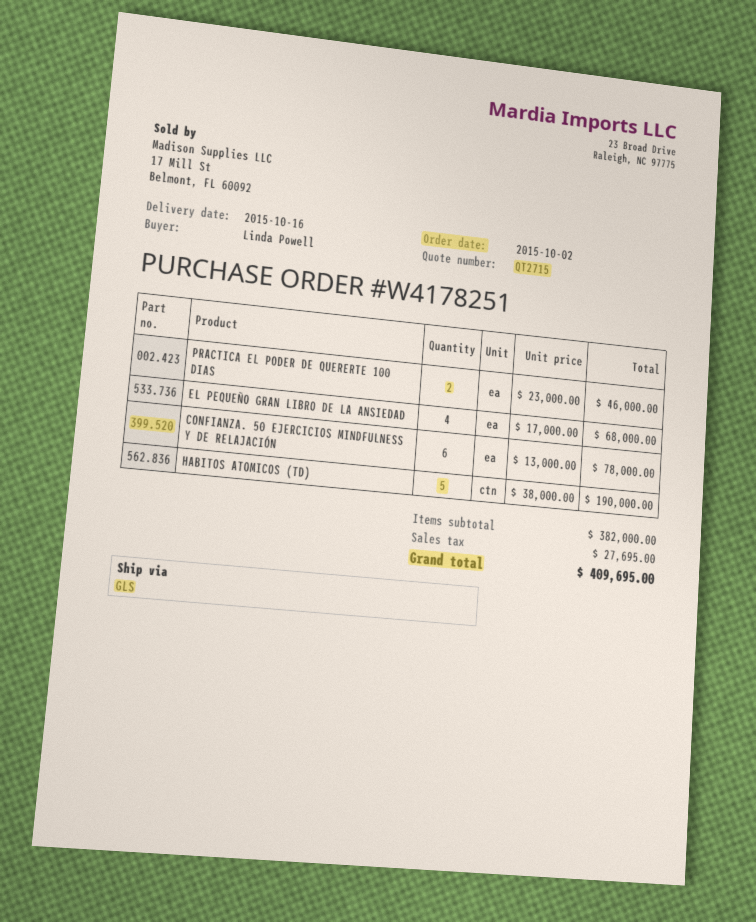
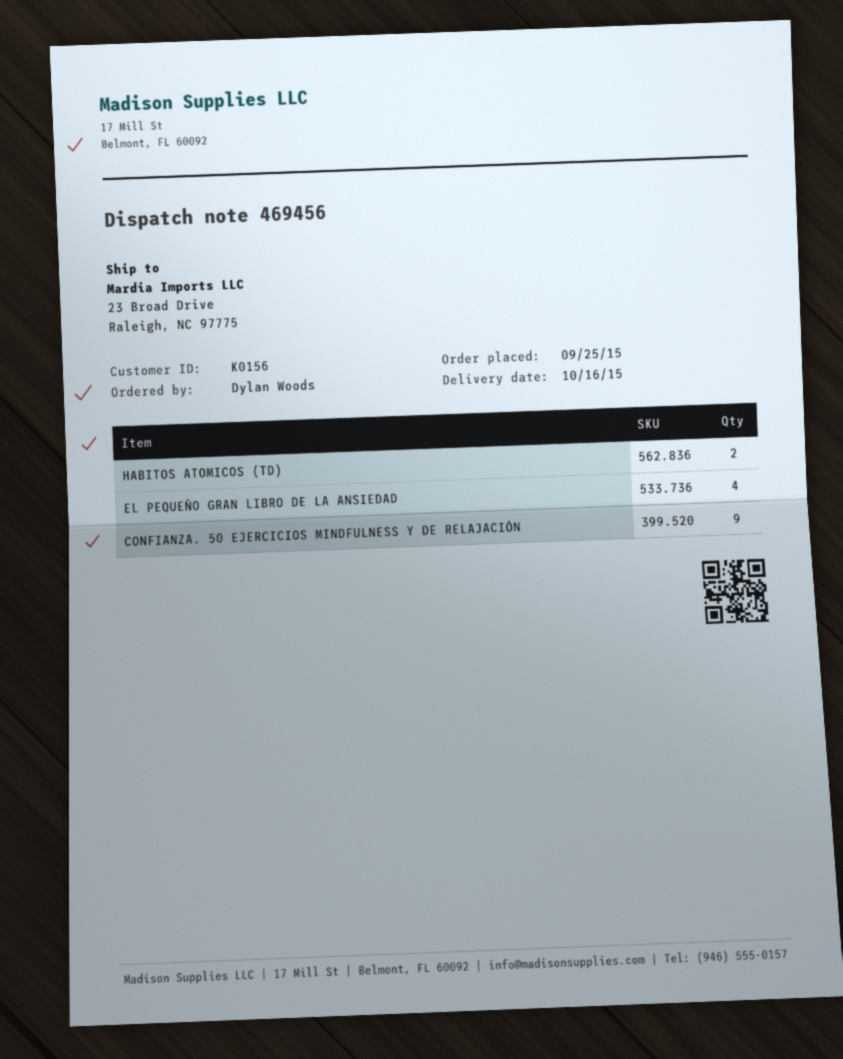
order date: 2015-10-02 -> 2015-09-25
ordered by: Linda Powell -> Dylan Woods
PRACTICA EL PODER DE QUERERTE 100 DIAS: 2 -> none
CONFIANZA. 50 EJERCICIOS MINDFULNESS Y DE RELAJACIÓN: 6 -> 9
HABITOS ATOMICOS (TD): 5 -> 2

